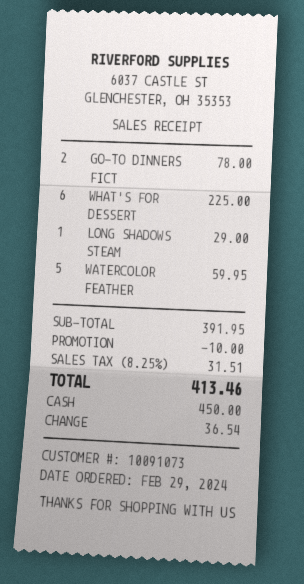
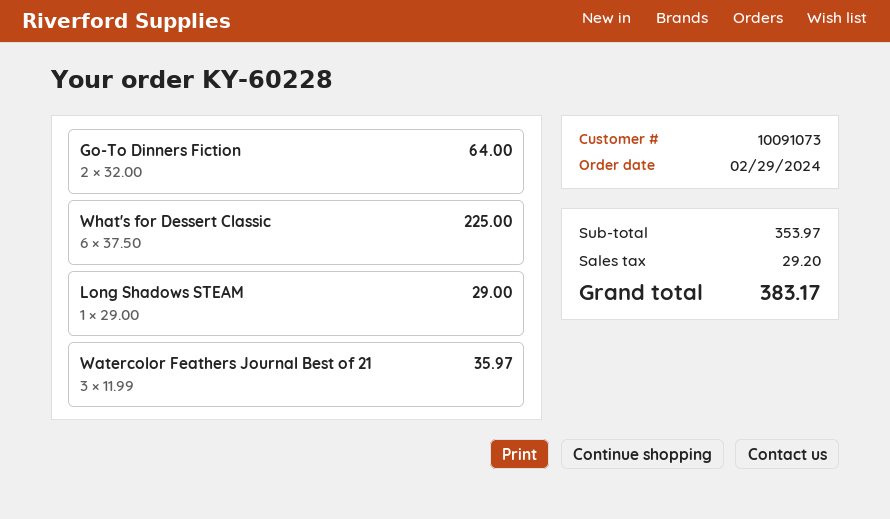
GO-TO DINNERS FICT: 2 for 78.00 -> 2 for 64.00
WATERCOLOR FEATHER: 5 for 59.95 -> 3 for 35.97
subtotal: 391.95 -> 353.97
discount: 10.00 -> none
tax: 31.51 -> 29.20
total: 413.46 -> 383.17

